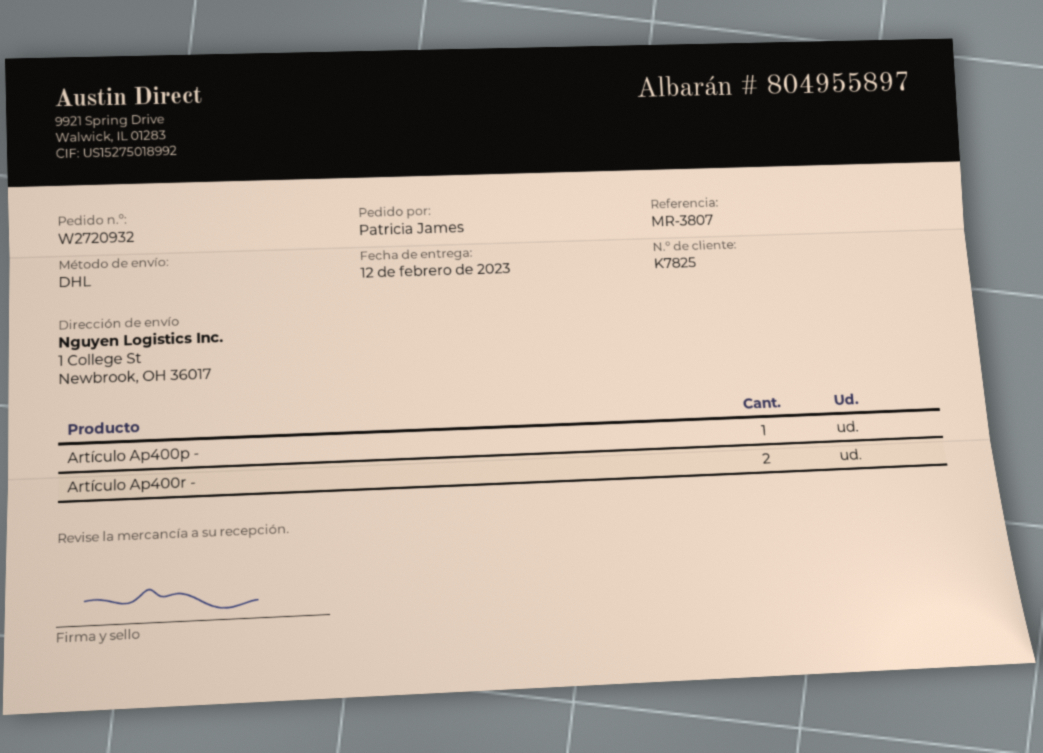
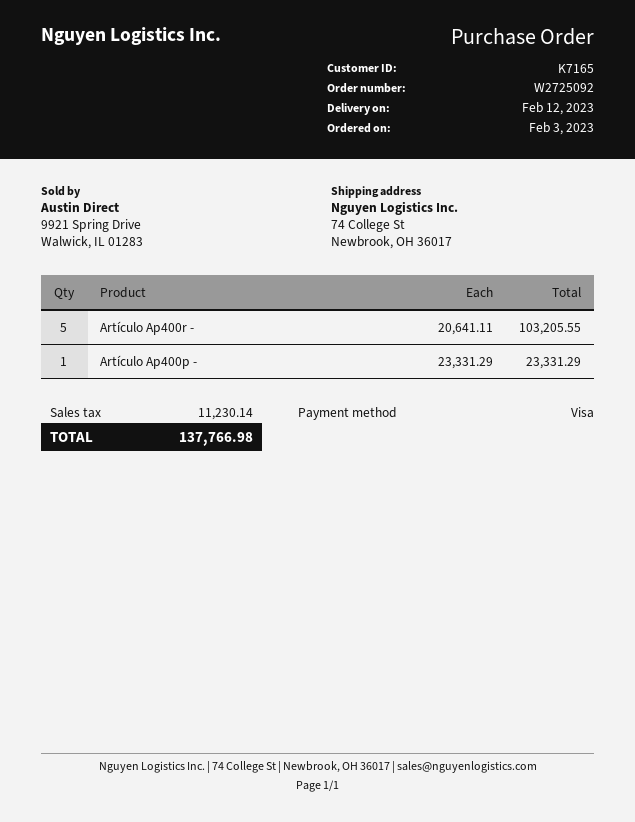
order number: W2720932 -> W2725092
customer number: K7825 -> K7165
ship to: 1 College St, Newbrook, OH 36017 -> 74 College St, Newbrook, OH 36017
Artículo Ap400r -: 2 -> 5

